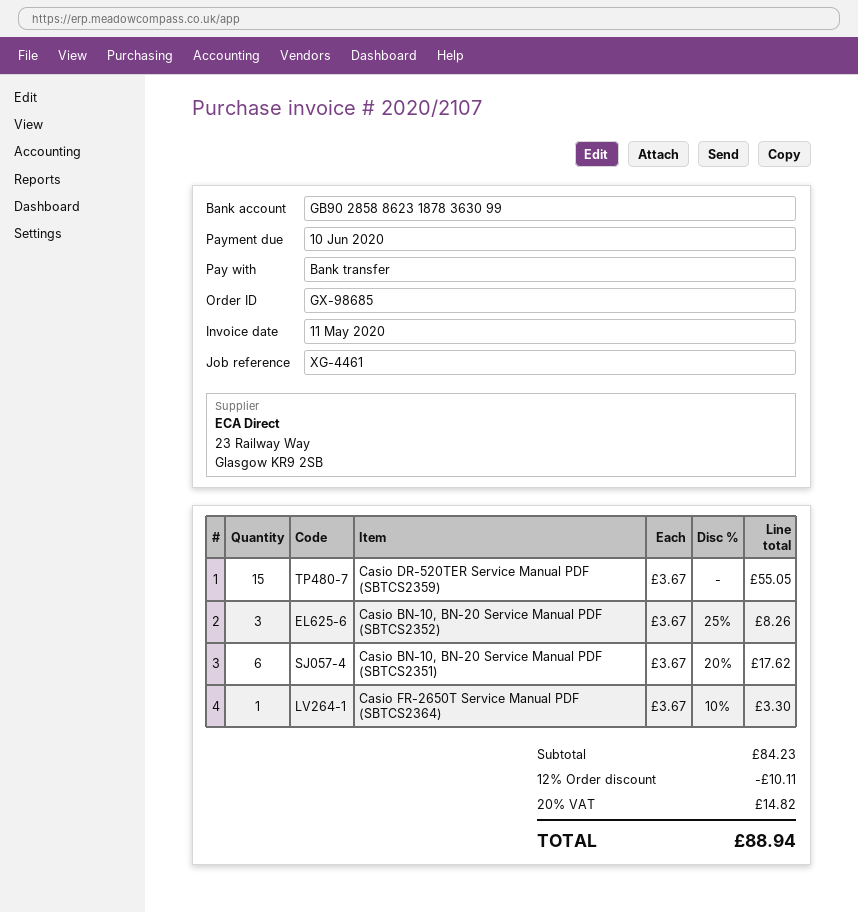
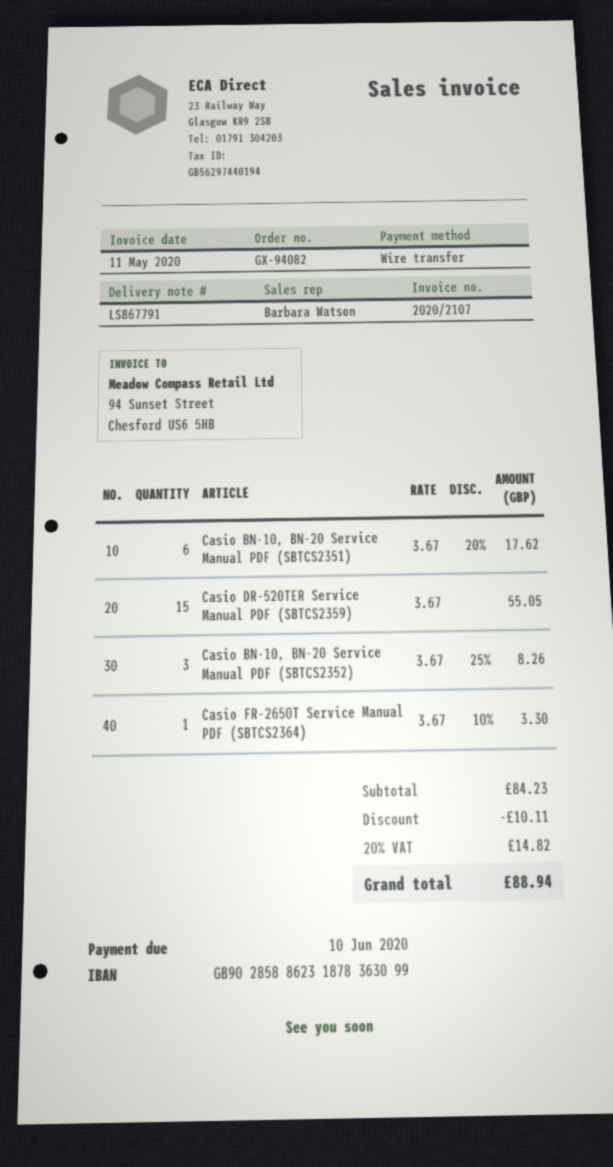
order number: GX-98685 -> GX-94082

